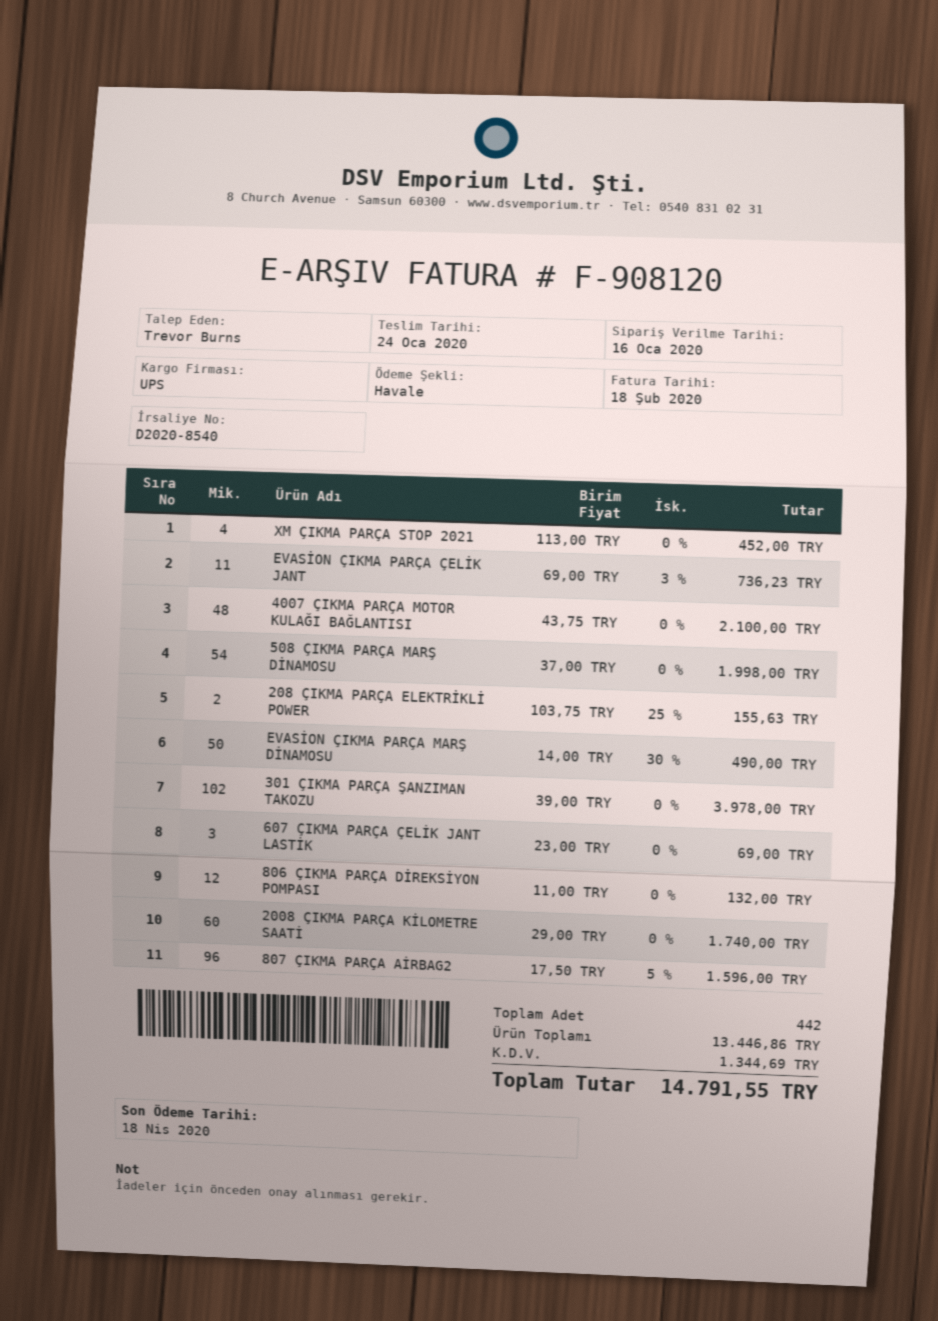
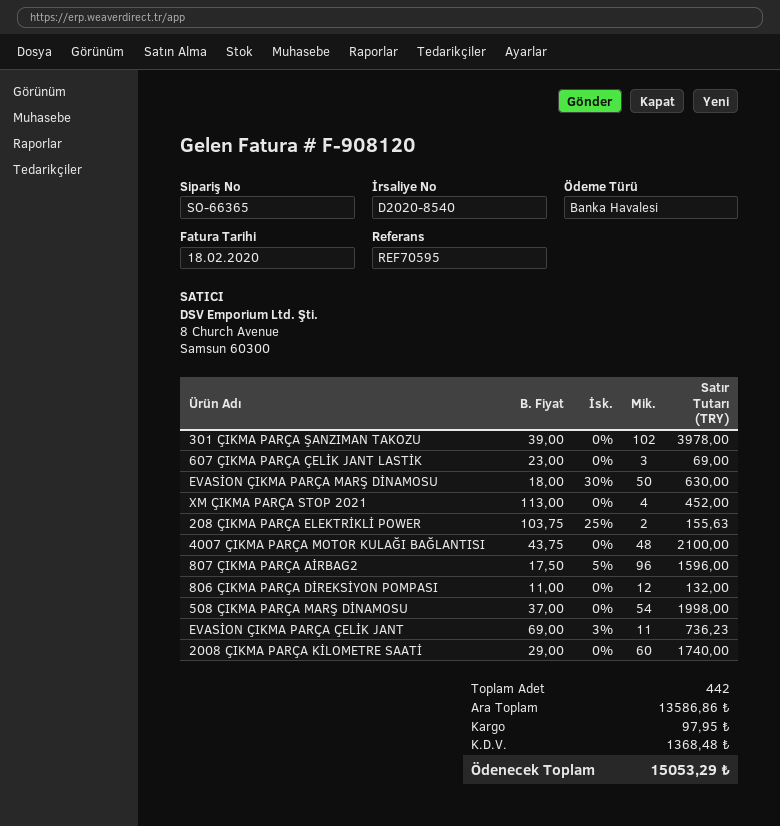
EVASİON ÇIKMA PARÇA MARŞ DİNAMOSU: 50 x 14.00 - 30% = 490.00 -> 50 x 18.00 - 30% = 630.00
subtotal: 13446.86 -> 13586.86
shipping: none -> 97.95
tax: 1344.69 -> 1368.48
total: 14791.55 -> 15053.29

